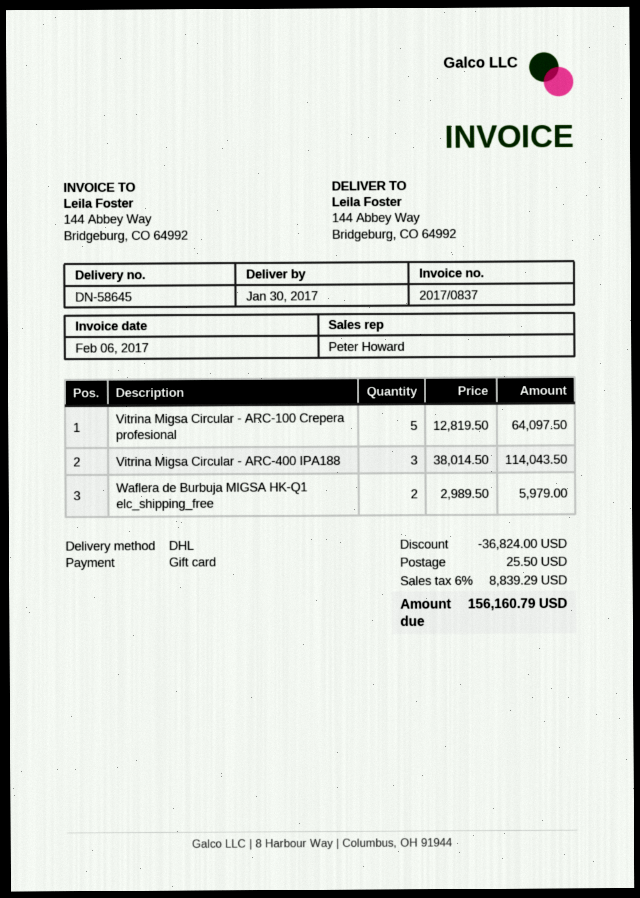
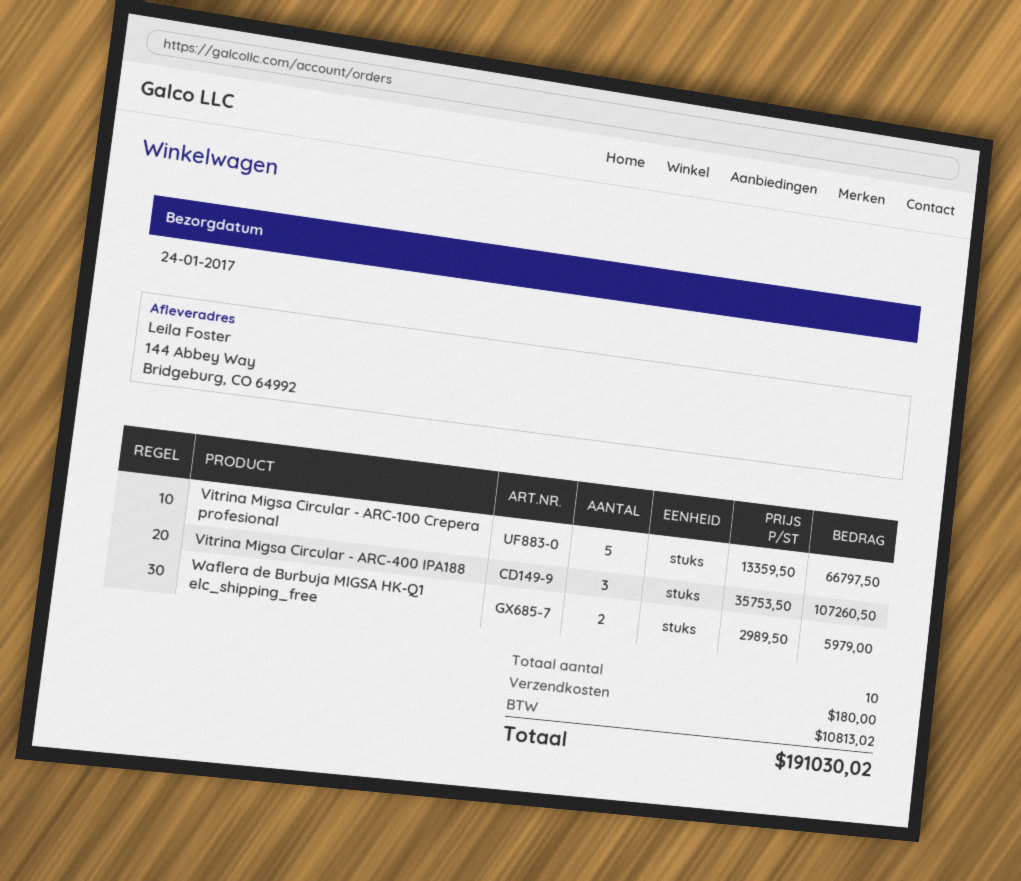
delivery date: 2017-01-30 -> 2017-01-24
Vitrina Migsa Circular - ARC-100 Crepera profesional: 5 x 12819.50 = 64097.50 -> 5 x 13359.50 = 66797.50
Vitrina Migsa Circular - ARC-400 IPA188: 3 x 38014.50 = 114043.50 -> 3 x 35753.50 = 107260.50
discount: 36824.00 -> none
shipping: 25.50 -> 180.00
tax: 8839.29 -> 10813.02
total: 156160.79 -> 191030.02

